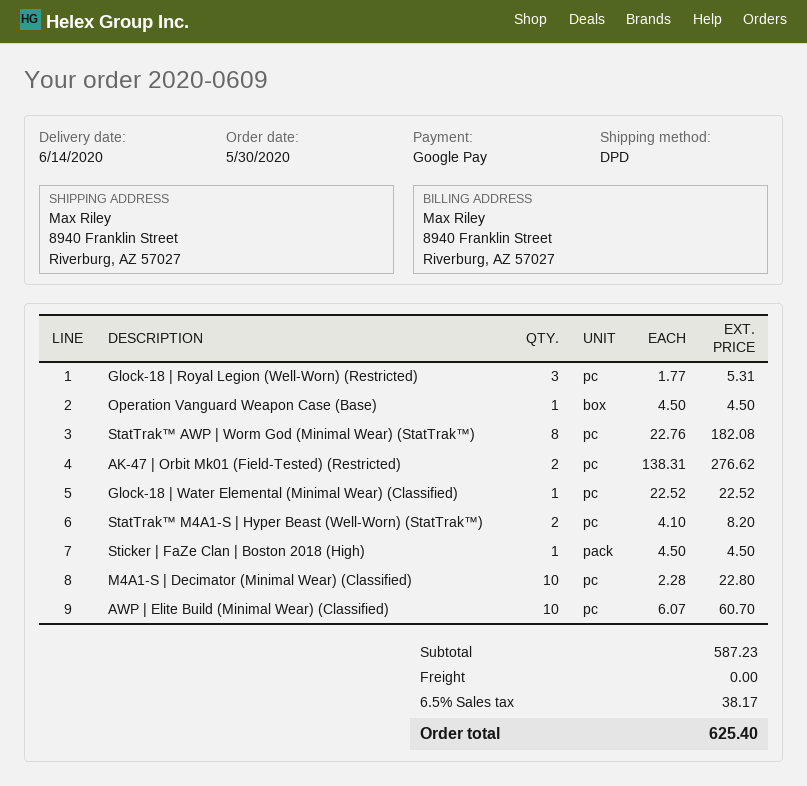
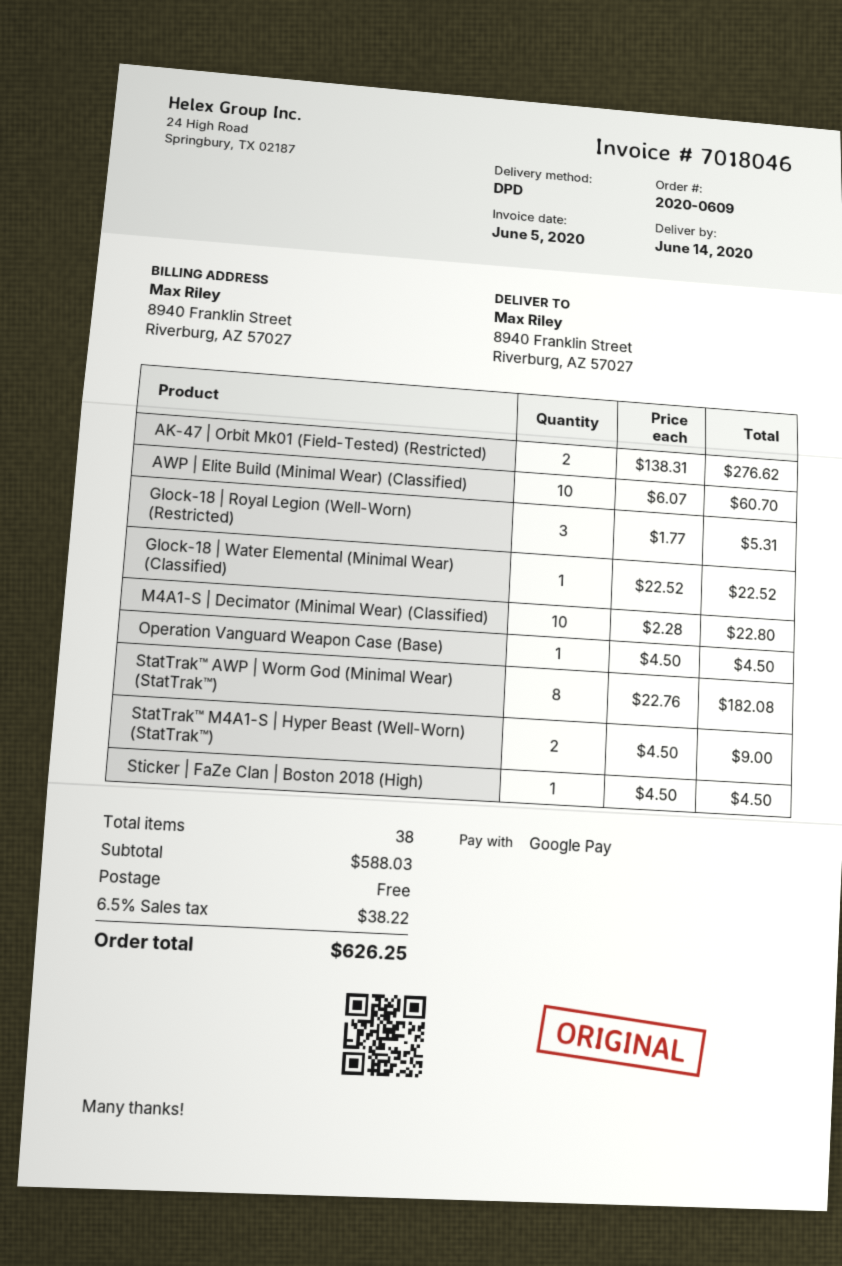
StatTrak™ M4A1-S | Hyper Beast (Well-Worn) (StatTrak™): 2 x 4.10 = 8.20 -> 2 x 4.50 = 9.00
subtotal: 587.23 -> 588.03
tax: 6.5% = 38.17 -> 6.5% = 38.22
total: 625.40 -> 626.25

